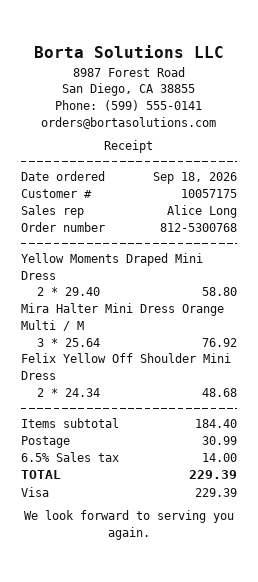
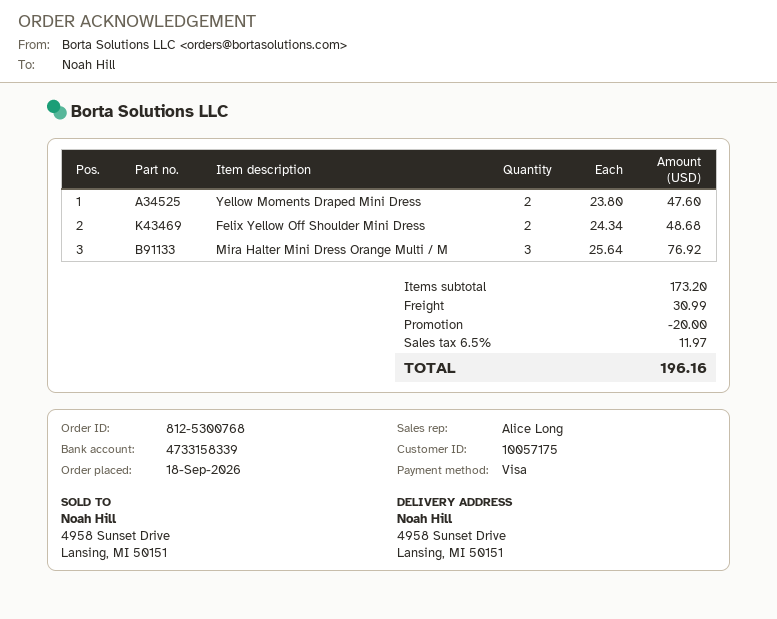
Yellow Moments Draped Mini Dress: 2 x 29.40 = 58.80 -> 2 x 23.80 = 47.60
subtotal: 184.40 -> 173.20
discount: none -> 20.00
tax: 6.5% = 14.00 -> 6.5% = 11.97
total: 229.39 -> 196.16

